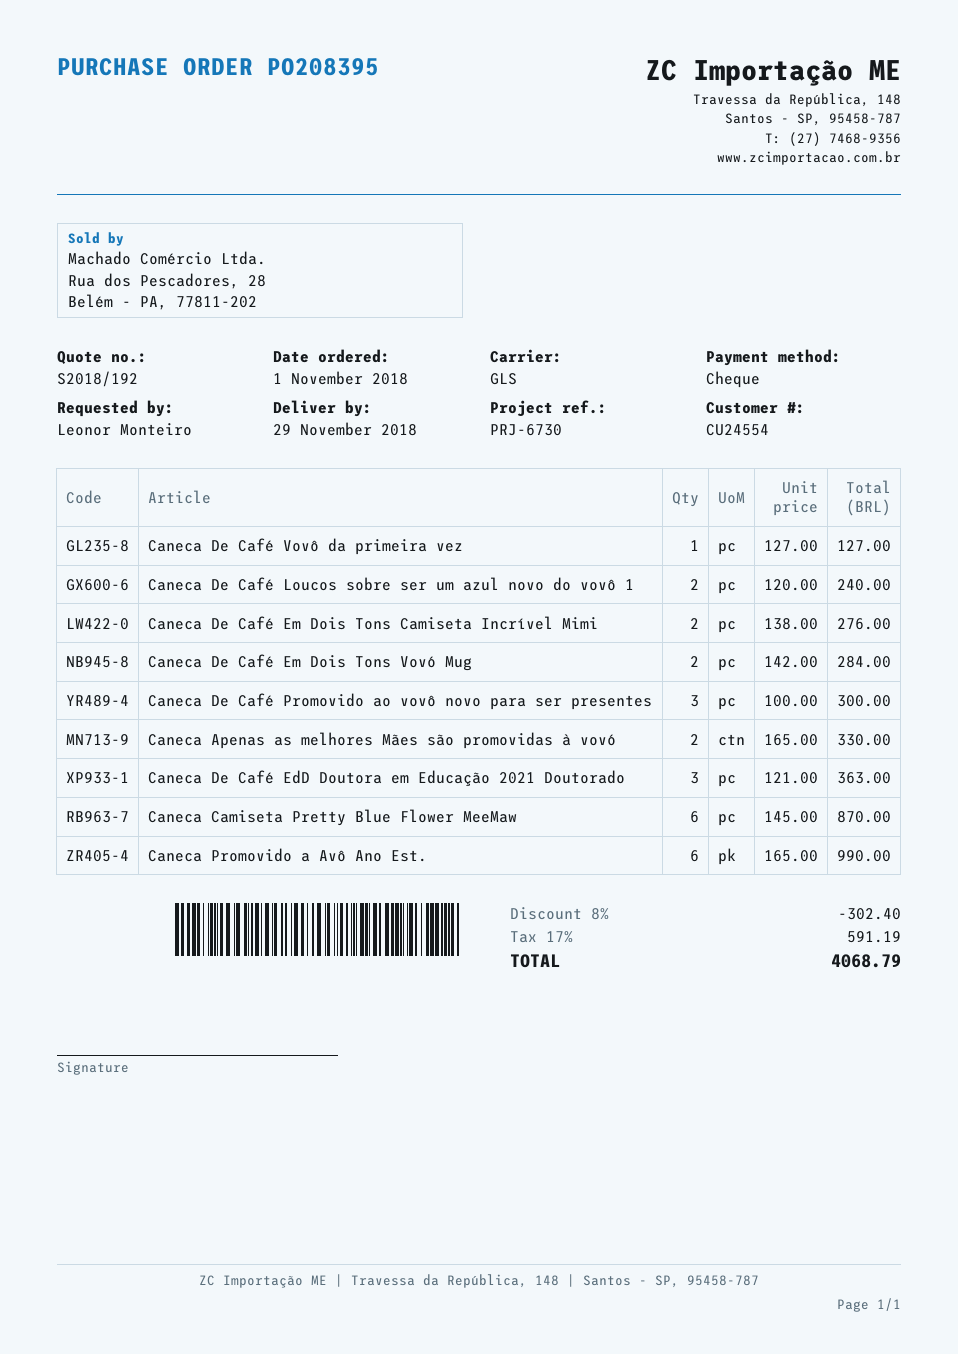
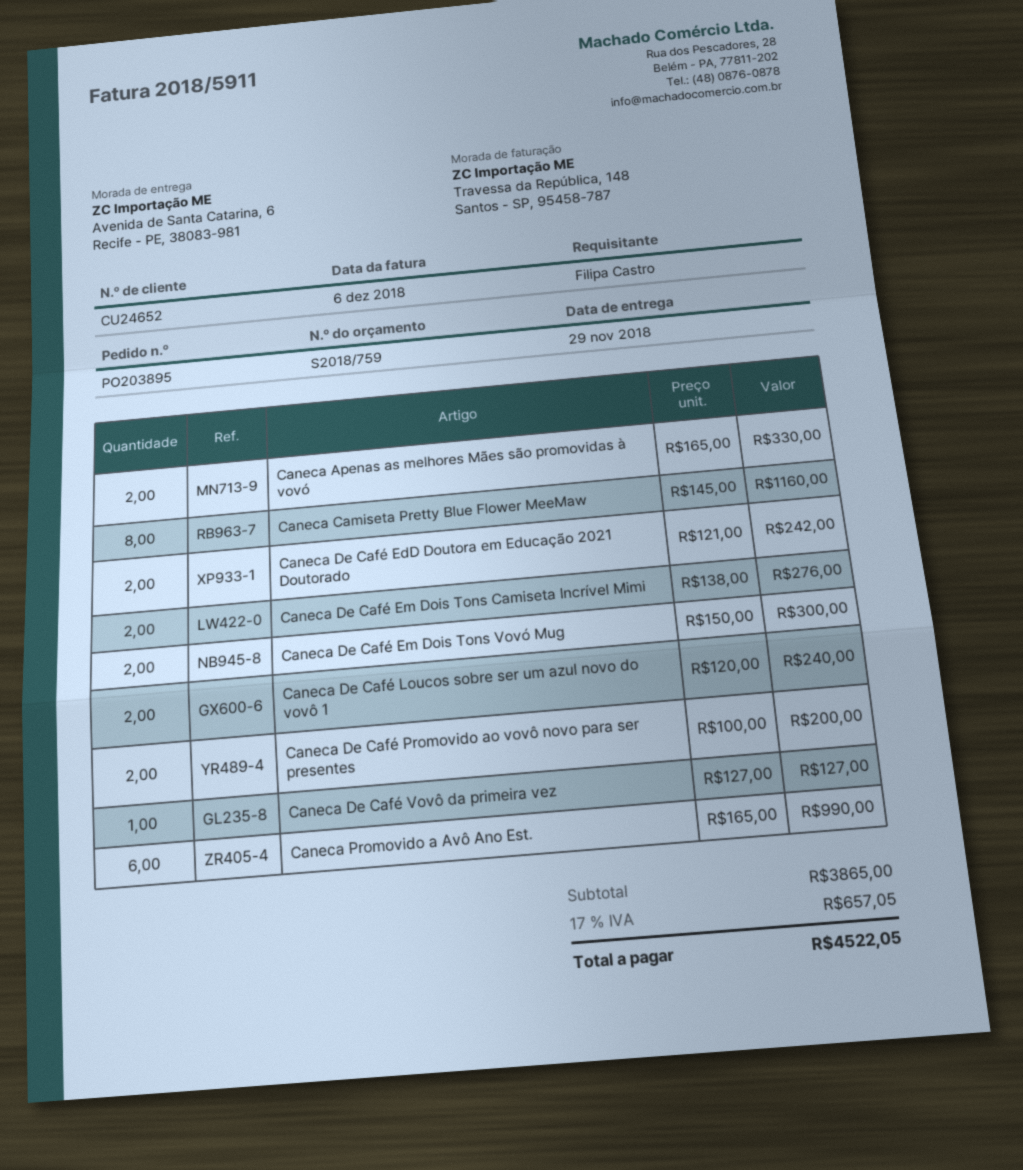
quote number: S2018/192 -> S2018/759
order number: PO208395 -> PO203895
customer number: CU24554 -> CU24652
ordered by: Leonor Monteiro -> Filipa Castro
Caneca De Café Em Dois Tons Vovó Mug: 2 x 142.00 = 284.00 -> 2 x 150.00 = 300.00
Caneca De Café Promovido ao vovô novo para ser presentes: 3 x 100.00 = 300.00 -> 2 x 100.00 = 200.00
Caneca De Café EdD Doutora em Educação 2021 Doutorado: 3 x 121.00 = 363.00 -> 2 x 121.00 = 242.00
Caneca Camiseta Pretty Blue Flower MeeMaw: 6 x 145.00 = 870.00 -> 8 x 145.00 = 1160.00
discount: 8% = 302.40 -> none
tax: 17% = 591.19 -> 17% = 657.05
total: 4068.79 -> 4522.05

